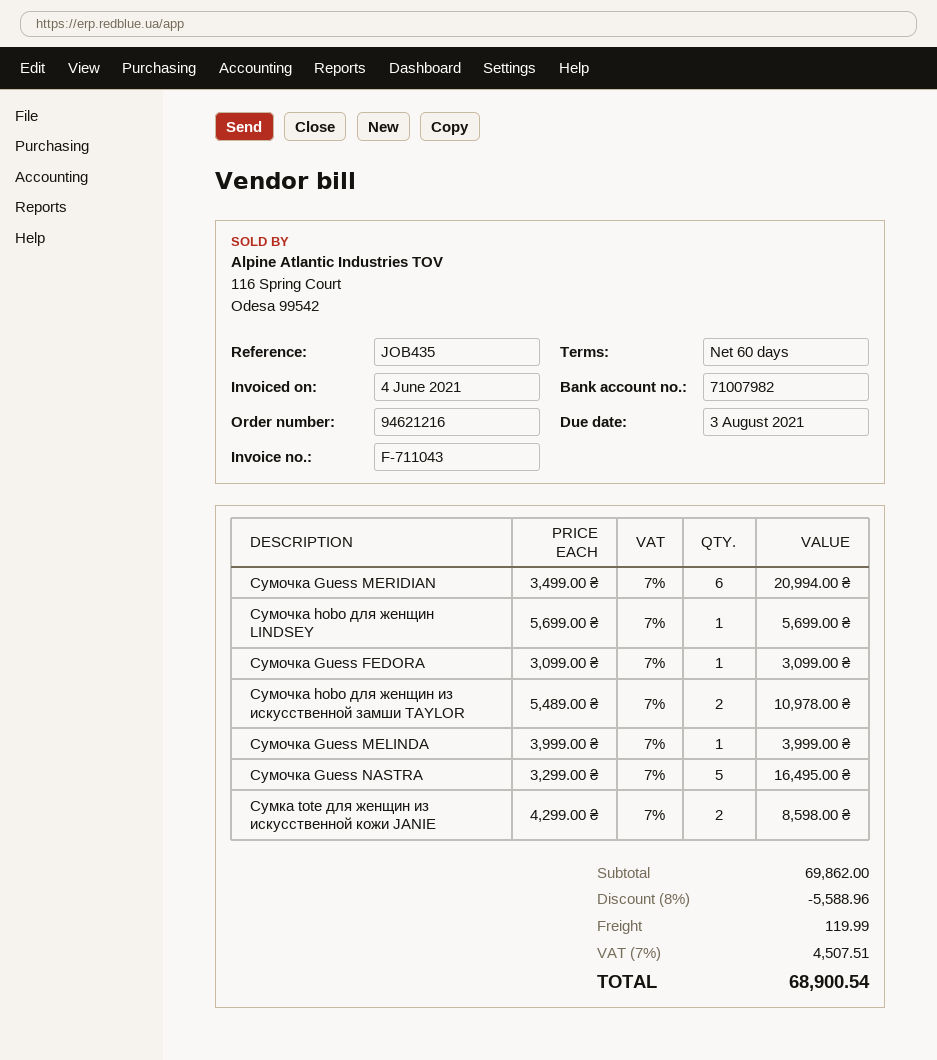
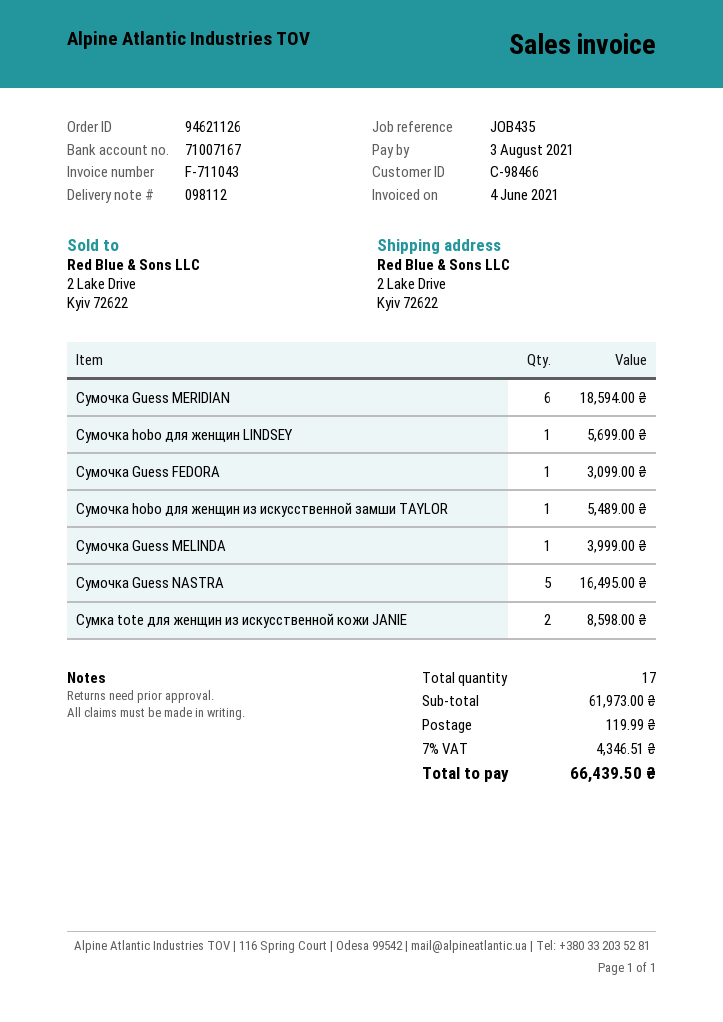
order number: 94621216 -> 94621126
bank account: 71007982 -> 71007167
Сумочка Guess MERIDIAN: 6 for 20994.00 -> 6 for 18594.00
Сумочка hobo для женщин из искусственной замши TAYLOR: 2 for 10978.00 -> 1 for 5489.00
subtotal: 69862.00 -> 61973.00
discount: 8% = 5588.96 -> none
tax: 7% = 4507.51 -> 7% = 4346.51
total: 68900.54 -> 66439.50

